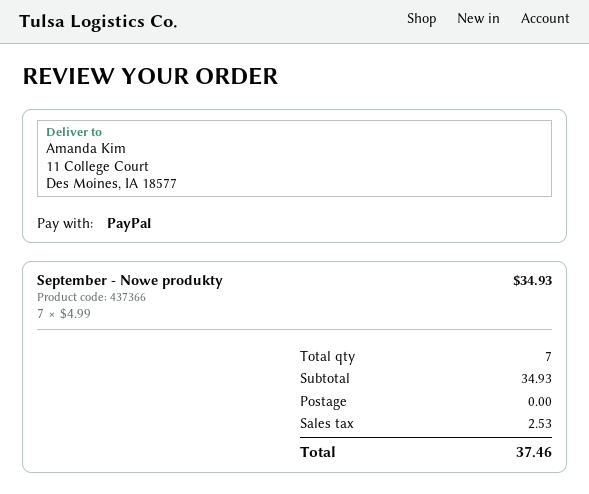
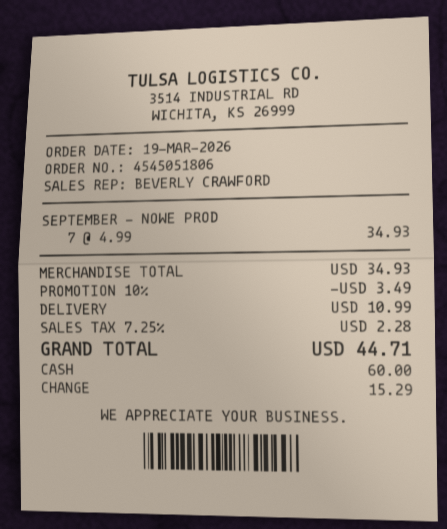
payment method: PayPal -> cash
discount: none -> 10% = 3.49
shipping: 0.00 -> 10.99
tax: 2.53 -> 2.28
total: 37.46 -> 44.71

